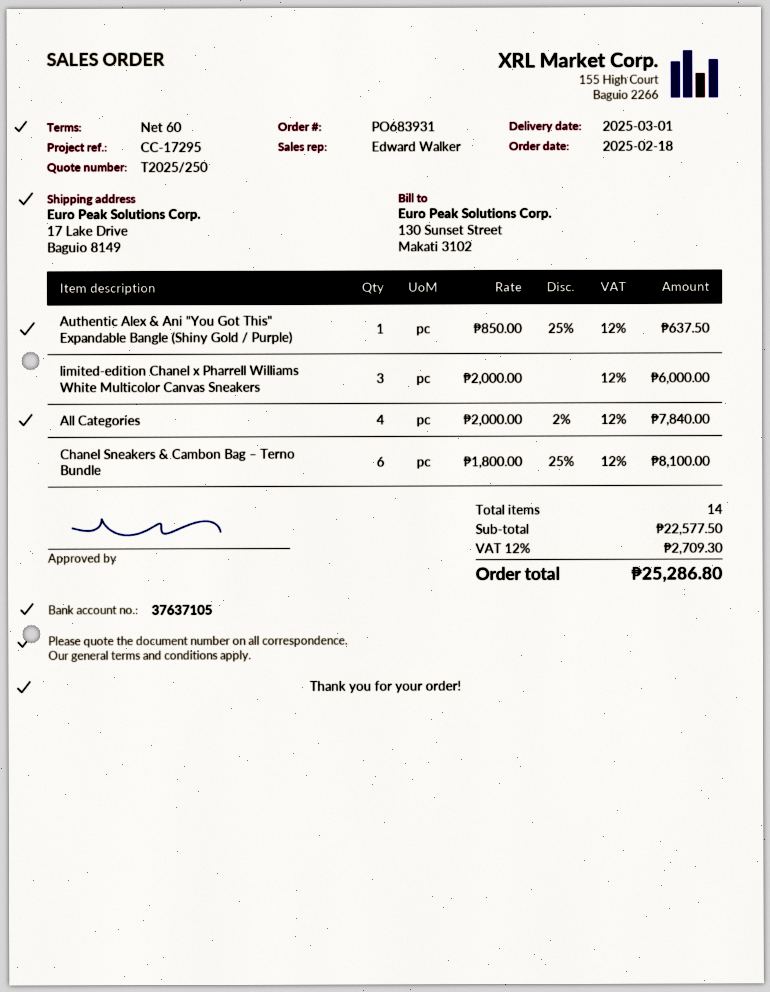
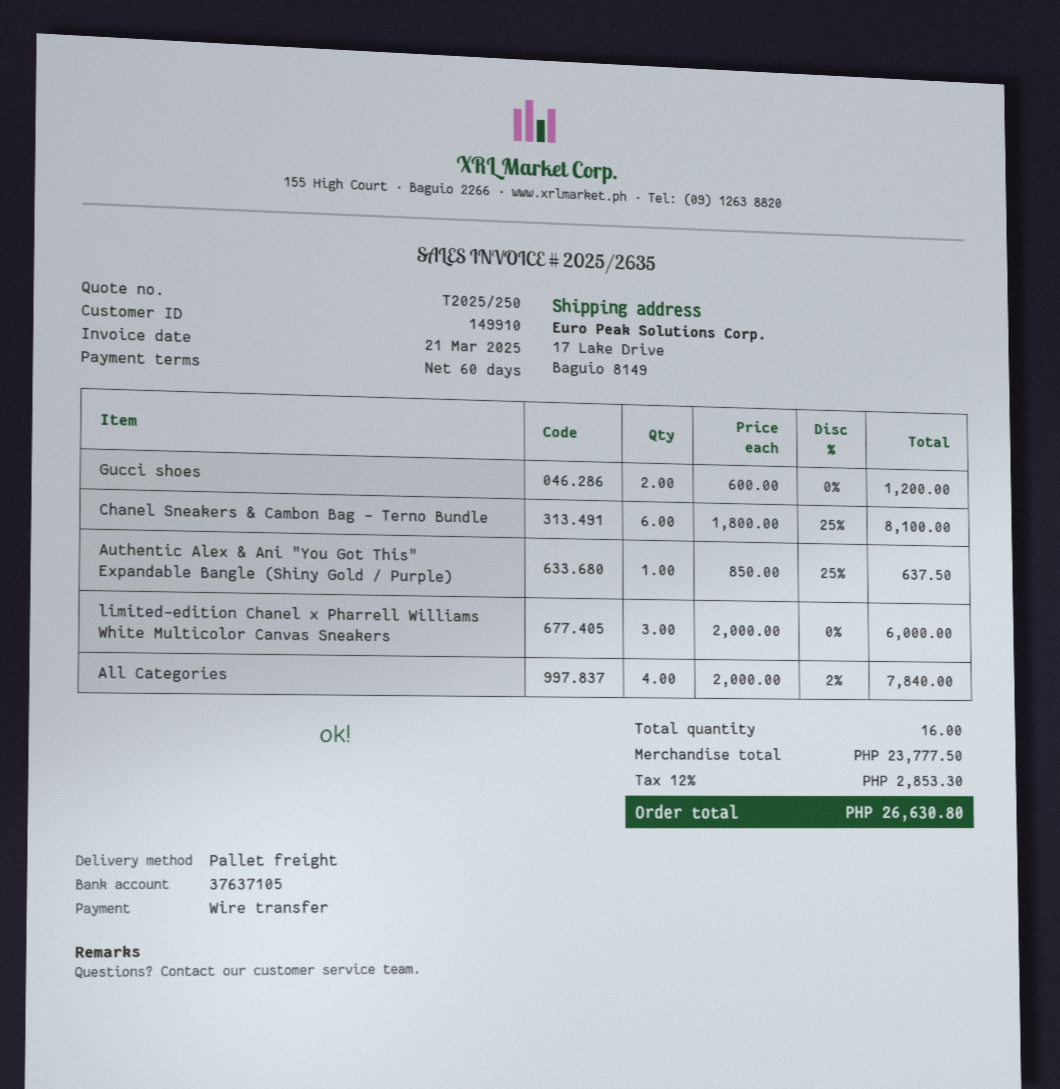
Gucci shoes: none -> 2 x 600.00 = 1200.00
total quantity: 14 -> 16
subtotal: 22577.50 -> 23777.50
tax: 12% = 2709.30 -> 12% = 2853.30
total: 25286.80 -> 26630.80

